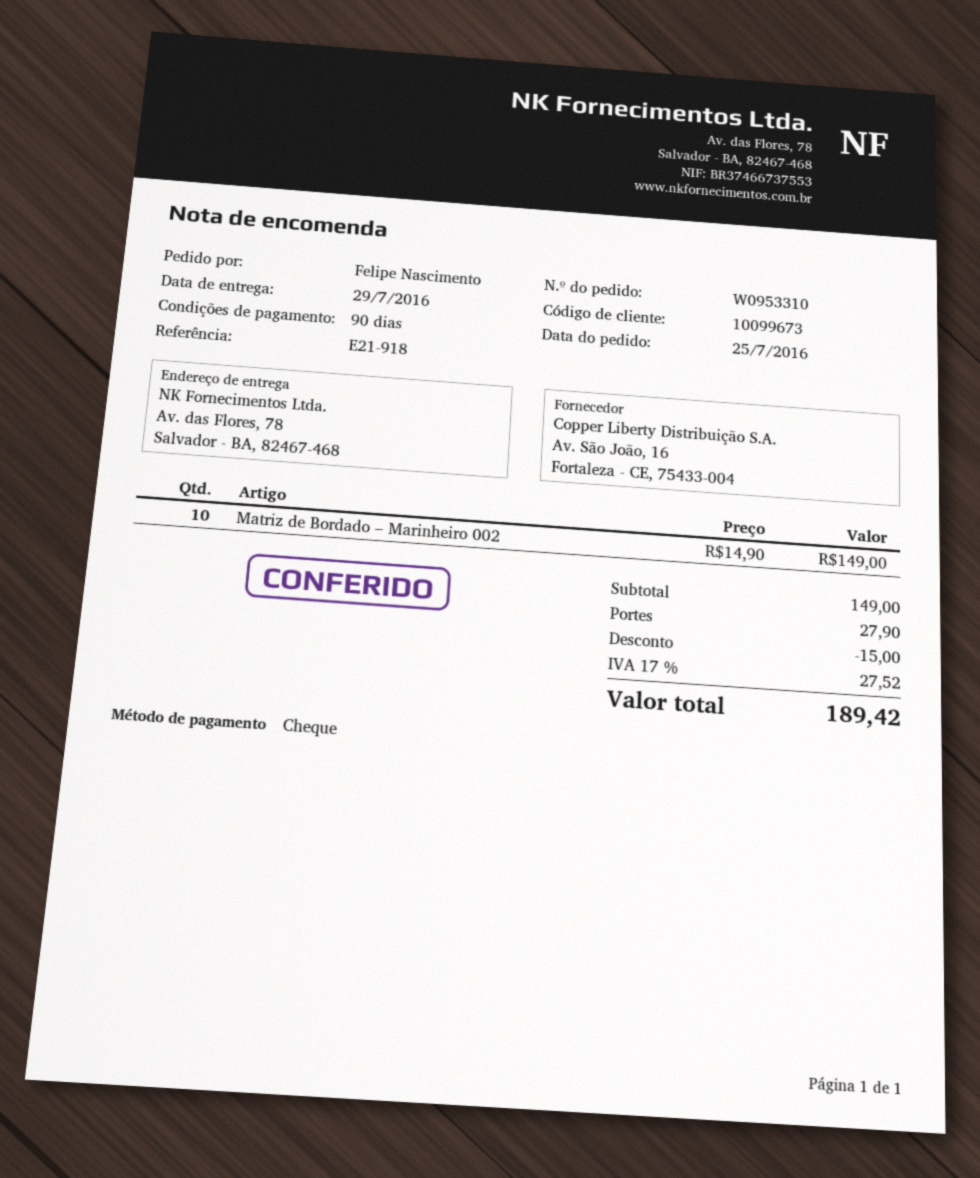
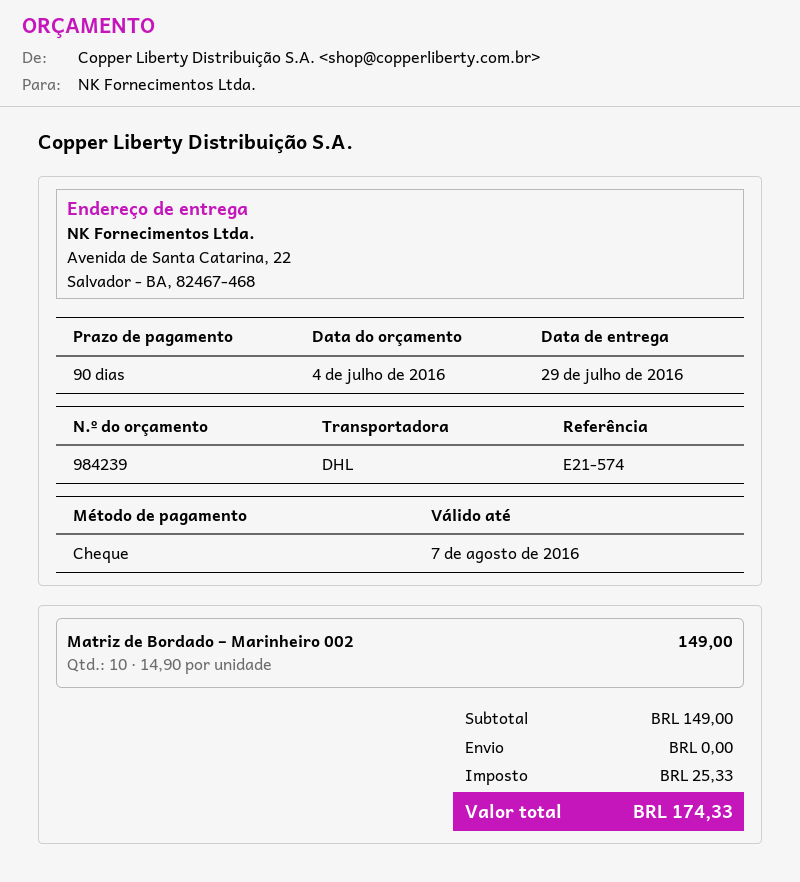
reference: E21-918 -> E21-574
ship to: Av. das Flores, 78, Salvador - BA, 82467-468 -> Avenida de Santa Catarina, 22, Salvador - BA, 82467-468
discount: 15.00 -> none
shipping: 27.90 -> 0.00
tax: 27.52 -> 25.33
total: 189.42 -> 174.33

